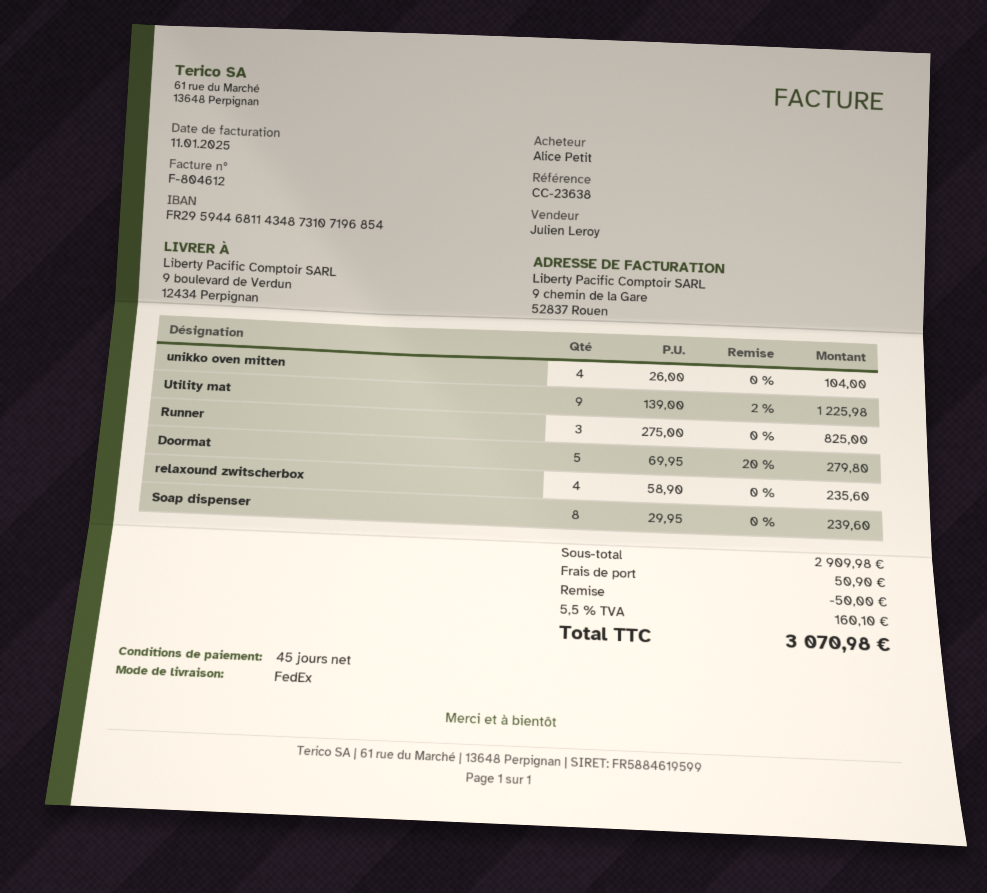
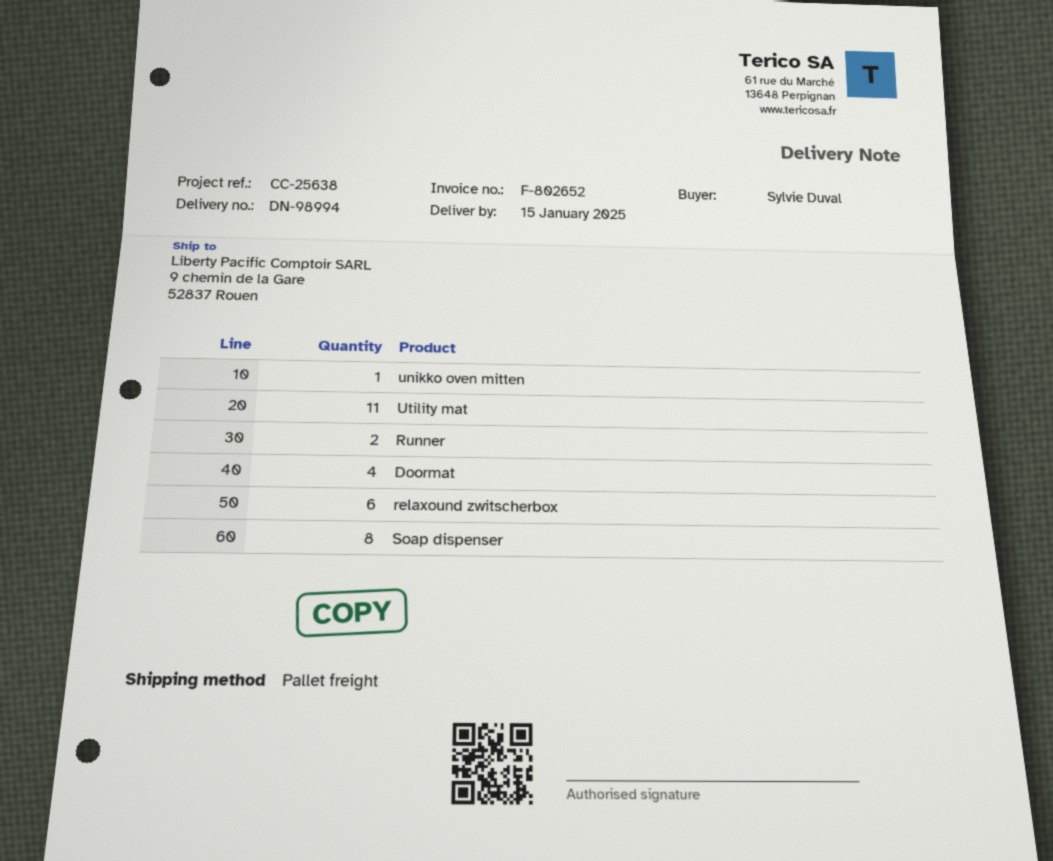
invoice number: F-804612 -> F-802652
reference: CC-23638 -> CC-25638
ordered by: Alice Petit -> Sylvie Duval
shipping method: FedEx -> pallet freight
ship to: 9 boulevard de Verdun, 12434 Perpignan -> 9 chemin de la Gare, 52837 Rouen
unikko oven mitten: 4 -> 1
Utility mat: 9 -> 11
Runner: 3 -> 2
Doormat: 5 -> 4
relaxound zwitscherbox: 4 -> 6

